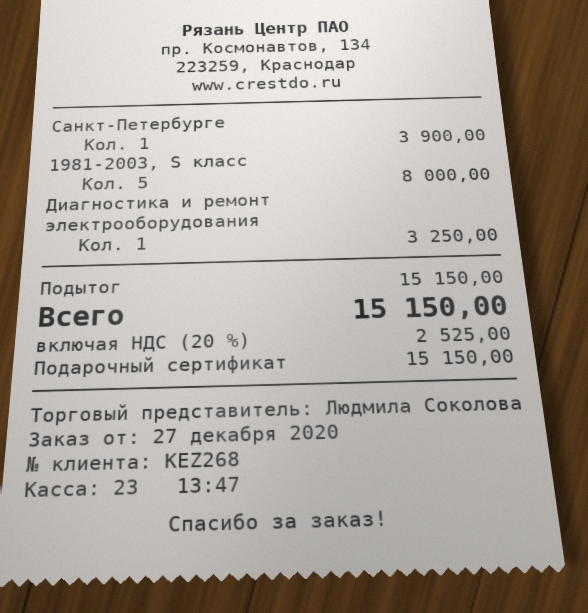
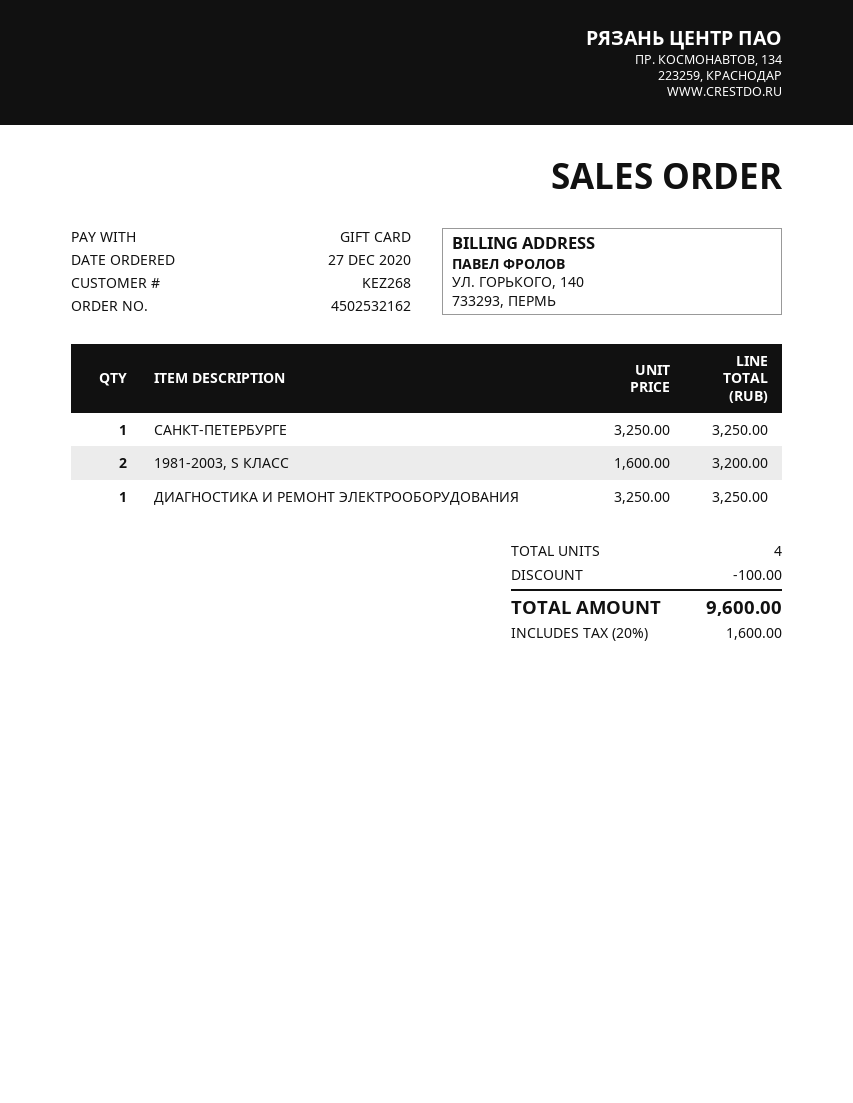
Санкт-Петербурге: 1 for 3900.00 -> 1 for 3250.00
1981-2003, S класс: 5 for 8000.00 -> 2 for 3200.00
discount: none -> 100.00
tax: 20% = 2525.00 -> 20% = 1600.00
total: 15150.00 -> 9600.00

